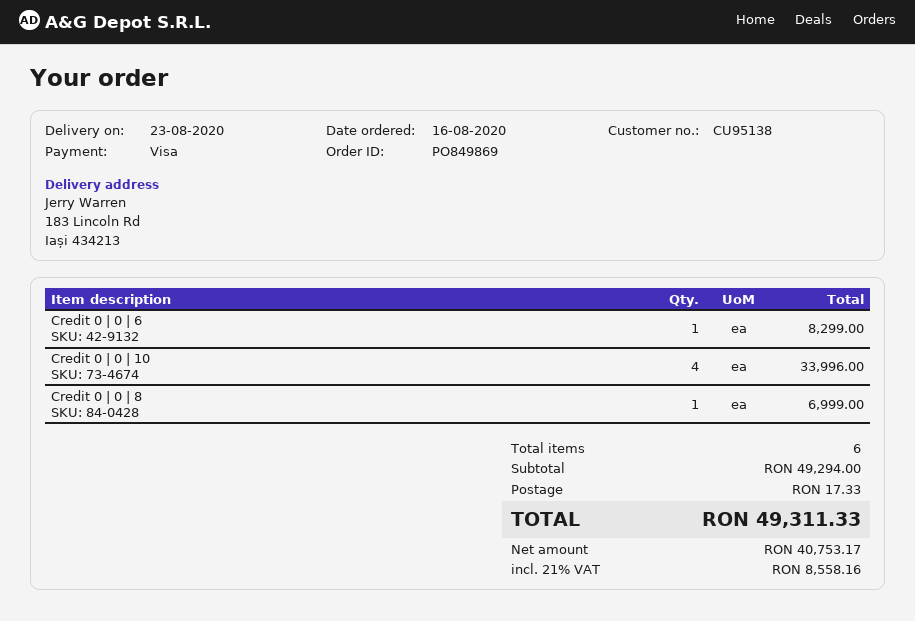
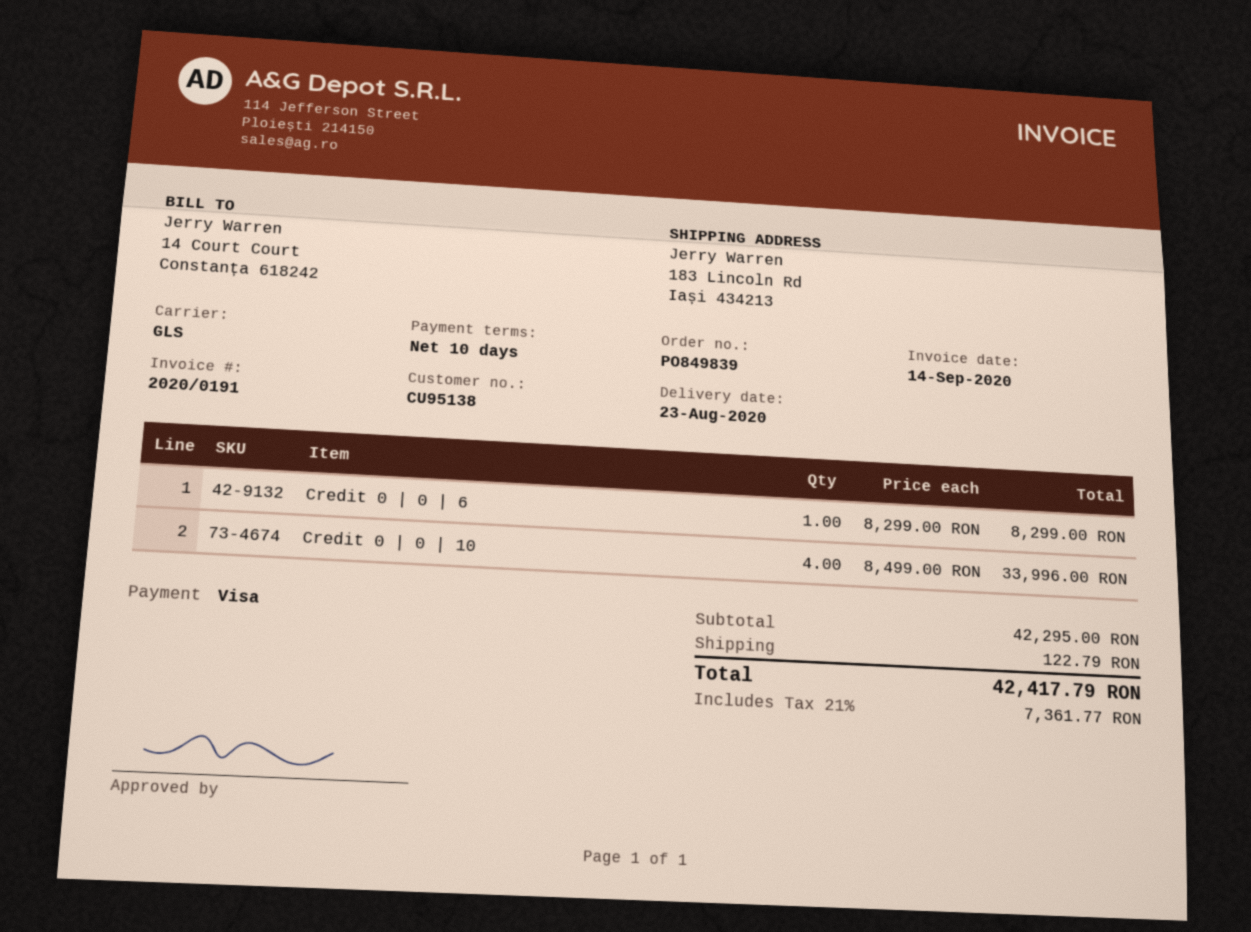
order number: PO849869 -> PO849839
Credit 0 | 0 | 8: 1 for 6999.00 -> none
subtotal: 49294.00 -> 42295.00
shipping: 17.33 -> 122.79
tax: 21% = 8558.16 -> 21% = 7361.77
total: 49311.33 -> 42417.79

